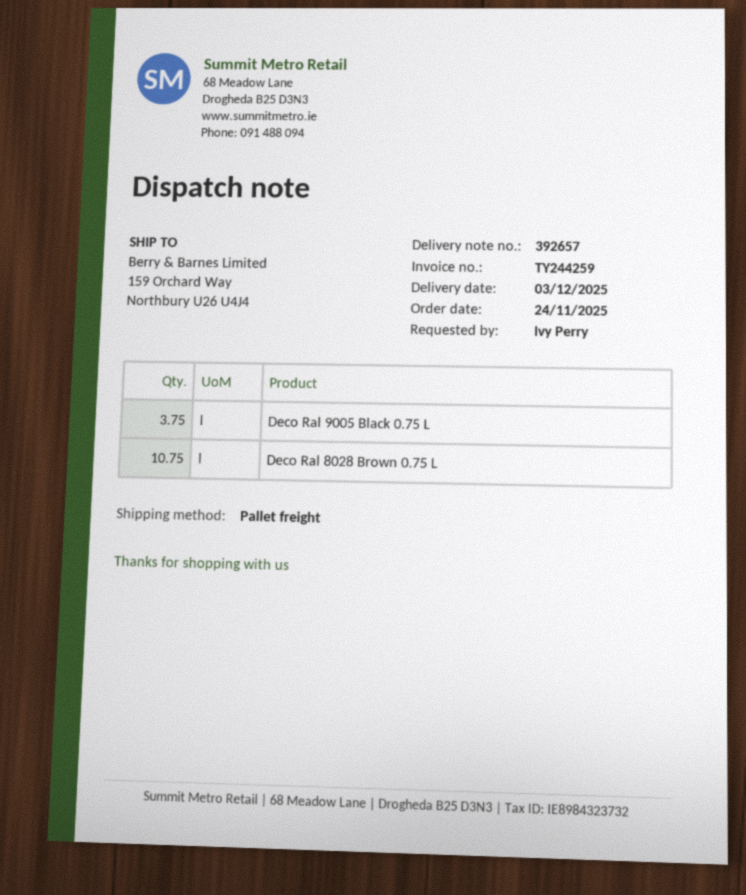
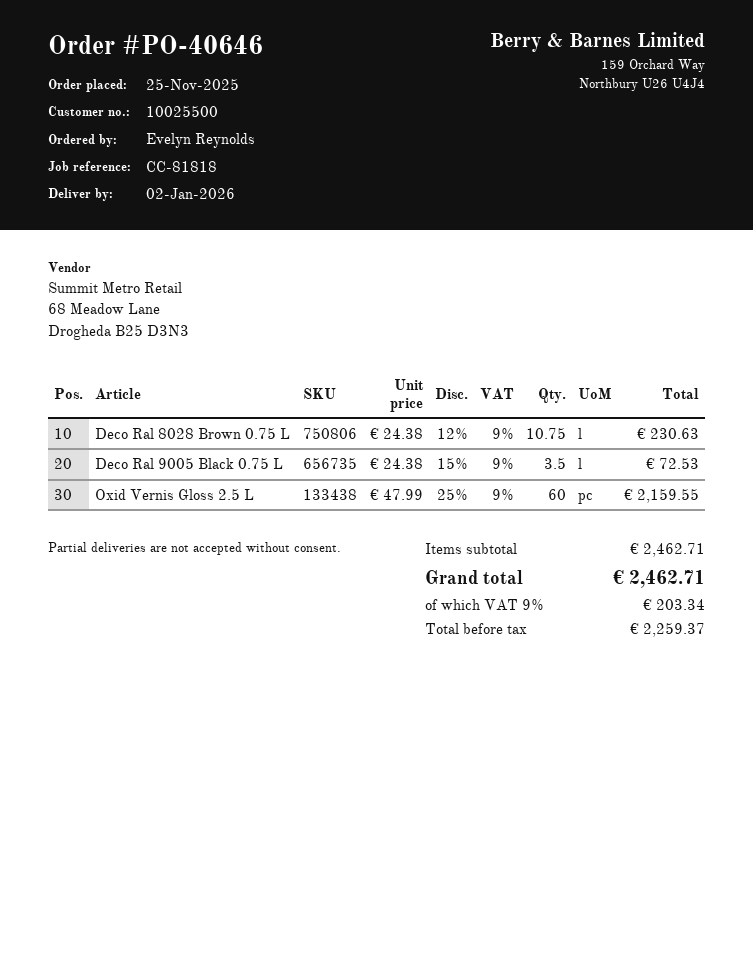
order date: 2025-11-24 -> 2025-11-25
delivery date: 2025-12-03 -> 2026-01-02
ordered by: Ivy Perry -> Evelyn Reynolds
Deco Ral 9005 Black 0.75 L: 3.75 -> 3.5
Oxid Vernis Gloss 2.5 L: none -> 60

